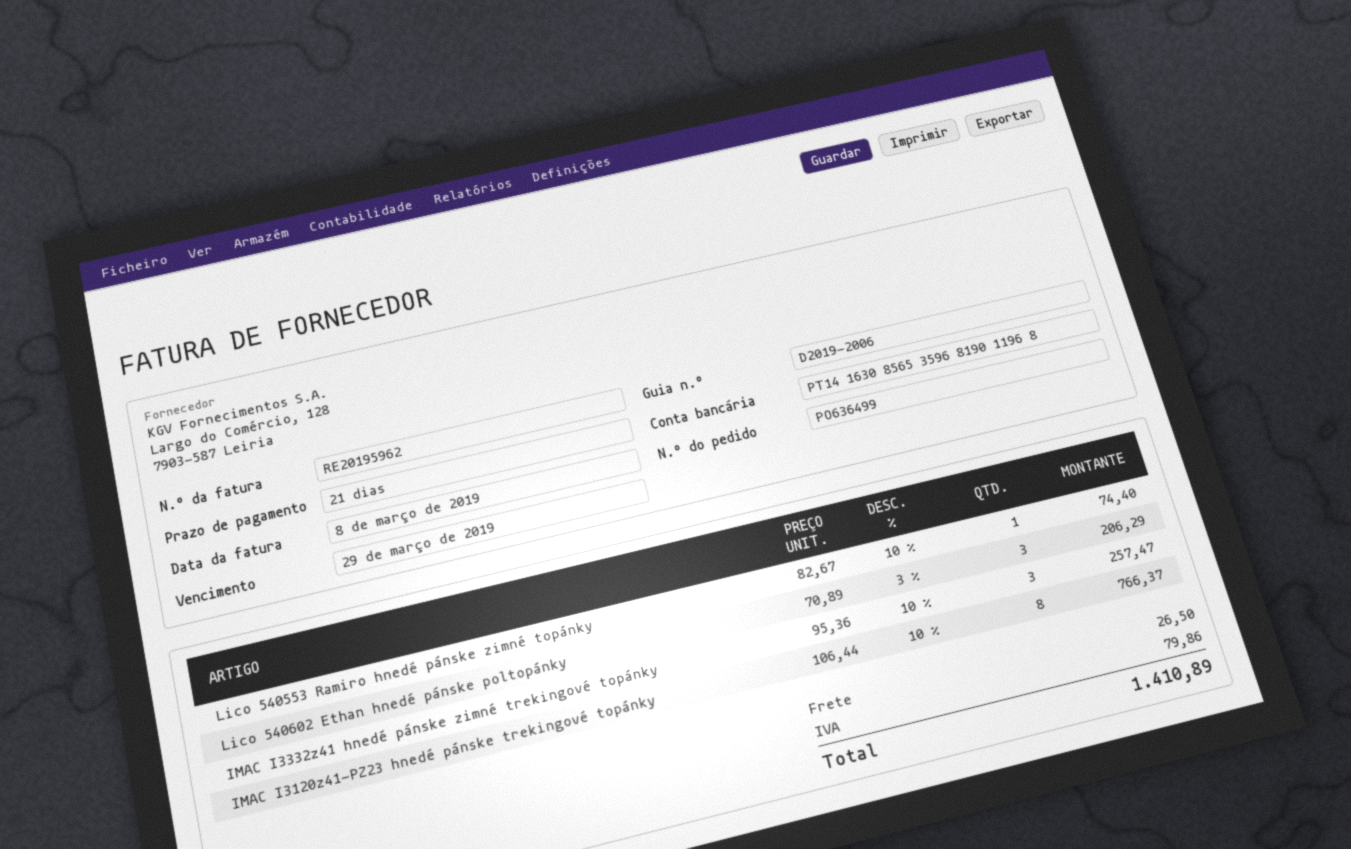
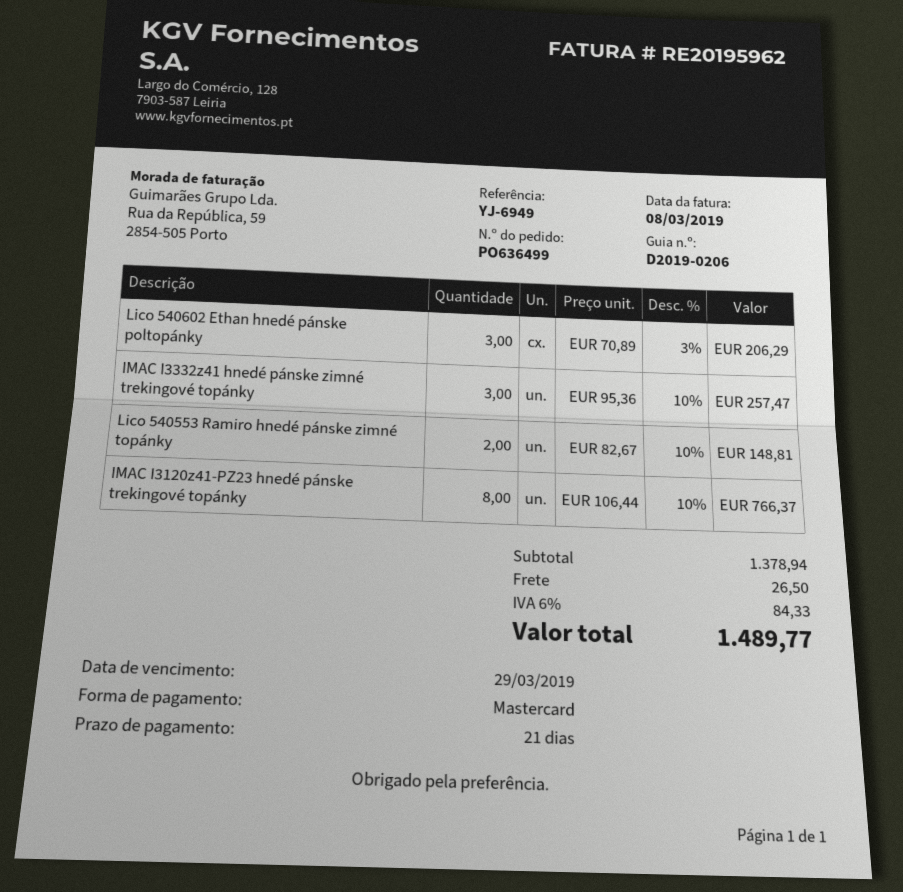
delivery note number: D2019-2006 -> D2019-0206
Lico 540553 Ramiro hnedé pánske zimné topánky: 1 x 82.67 - 10% = 74.40 -> 2 x 82.67 - 10% = 148.81
tax: 79.86 -> 84.33
total: 1410.89 -> 1489.77

